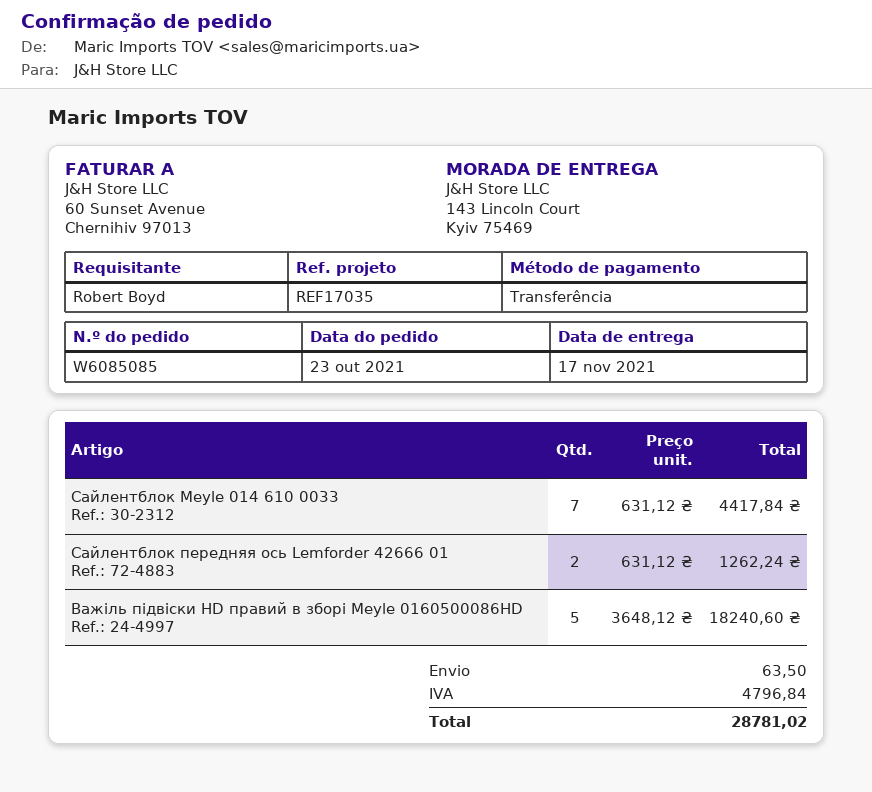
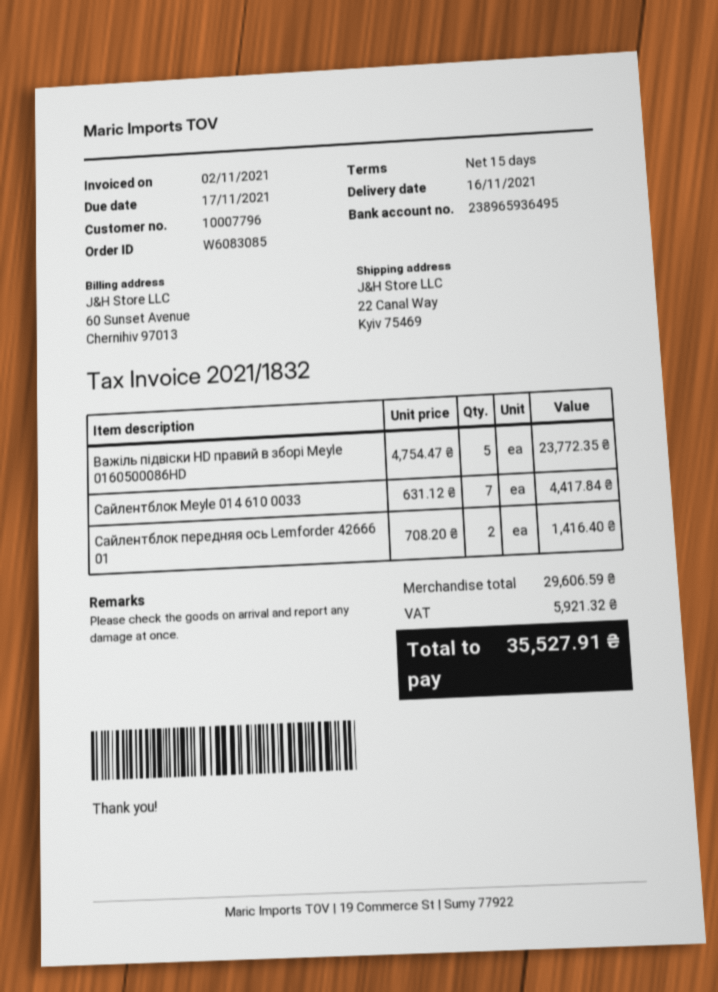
order number: W6085085 -> W6083085
delivery date: 2021-11-17 -> 2021-11-16
ship to: 143 Lincoln Court, Kyiv 75469 -> 22 Canal Way, Kyiv 75469
Сайлентблок передняя ось Lemforder 42666 01: 2 x 631.12 = 1262.24 -> 2 x 708.20 = 1416.40
Важіль підвіски HD правий в зборі Meyle 0160500086HD: 5 x 3648.12 = 18240.60 -> 5 x 4754.47 = 23772.35
shipping: 63.50 -> none
tax: 4796.84 -> 5921.32
total: 28781.02 -> 35527.91

